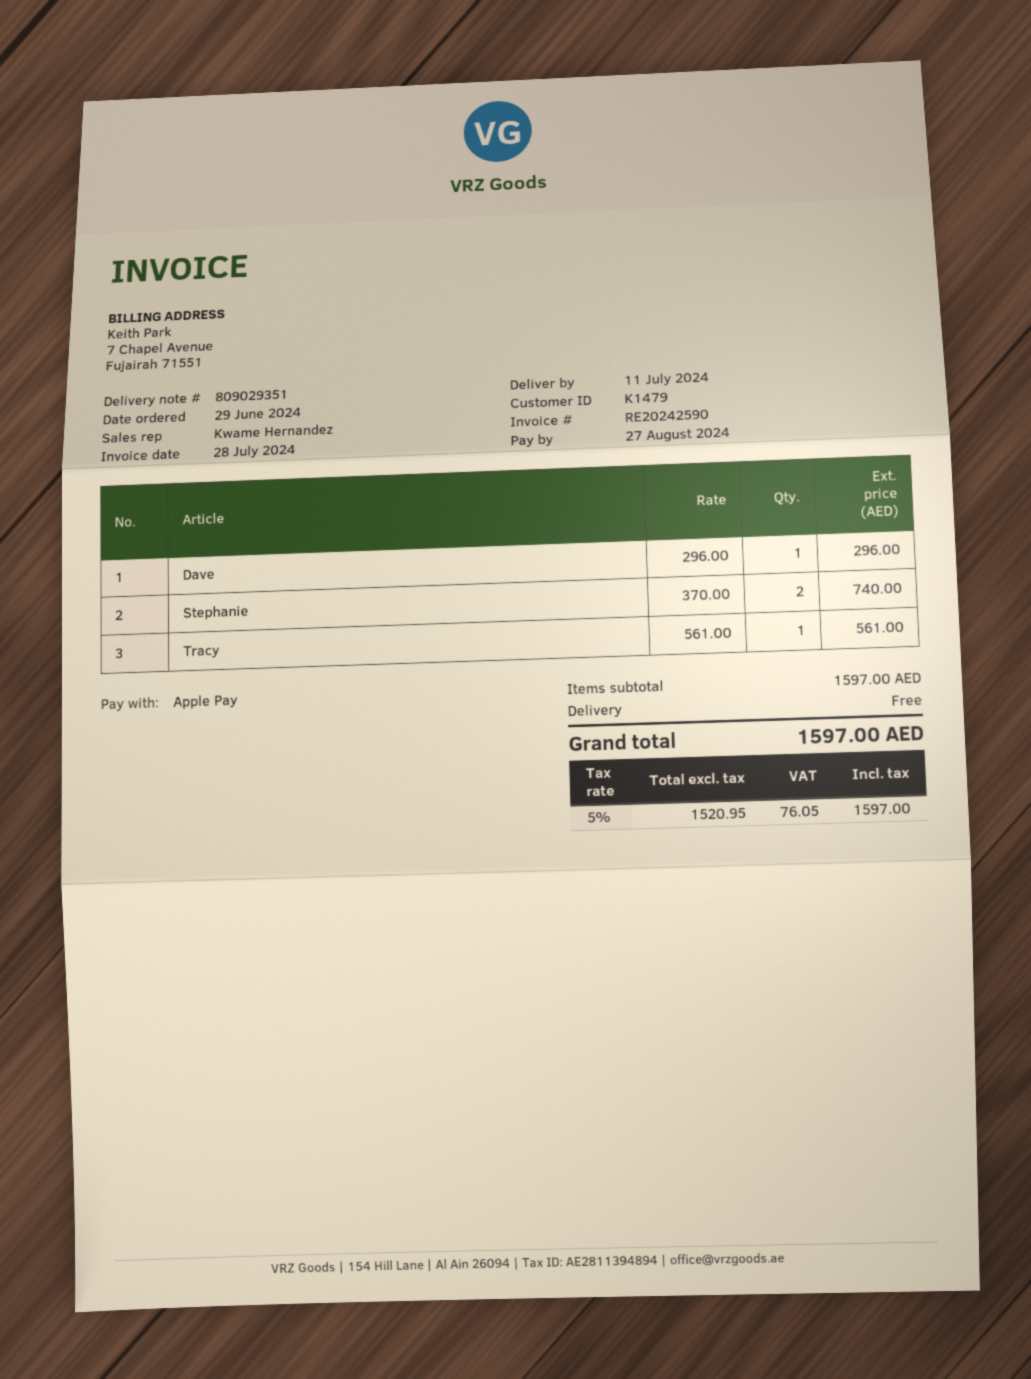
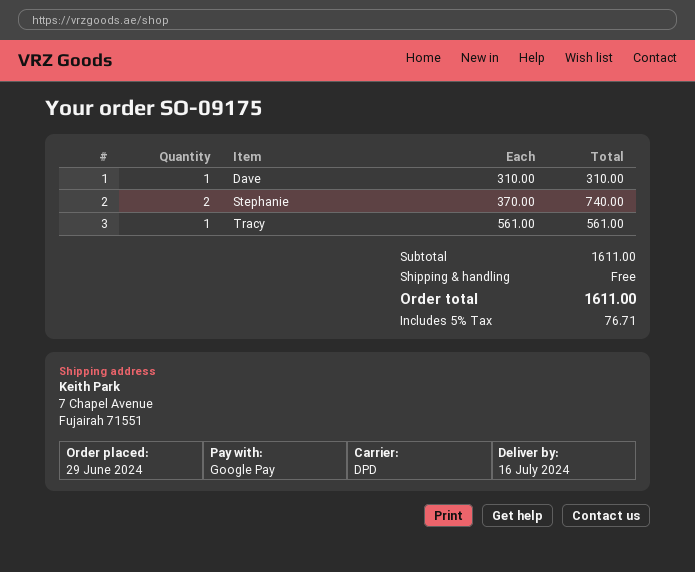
delivery date: 2024-07-11 -> 2024-07-16
payment method: Apple Pay -> Google Pay
Dave: 1 x 296.00 = 296.00 -> 1 x 310.00 = 310.00
subtotal: 1597.00 -> 1611.00
tax: 5% = 76.05 -> 5% = 76.71
total: 1597.00 -> 1611.00

